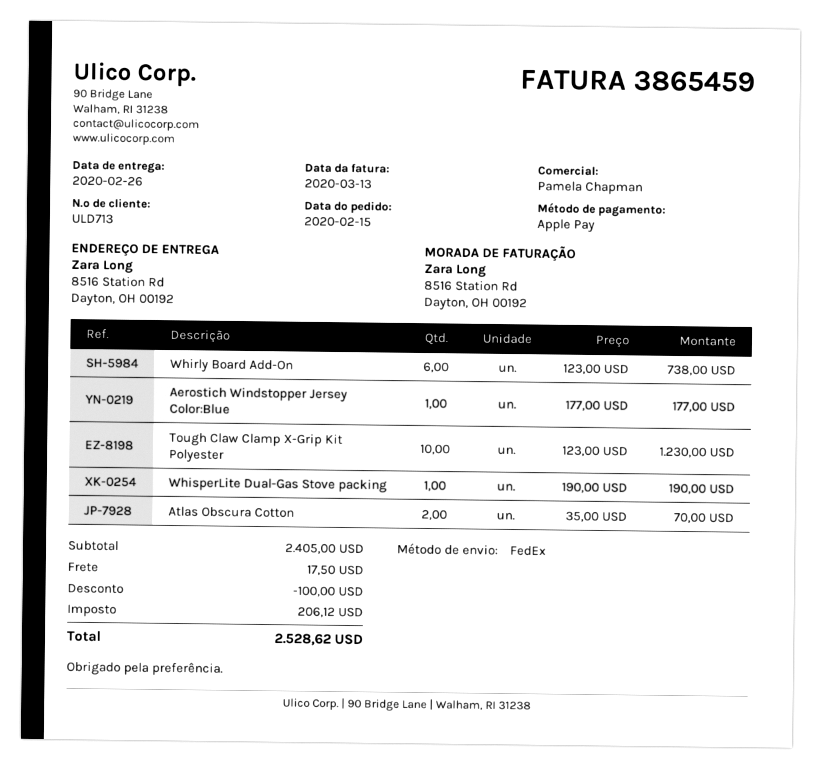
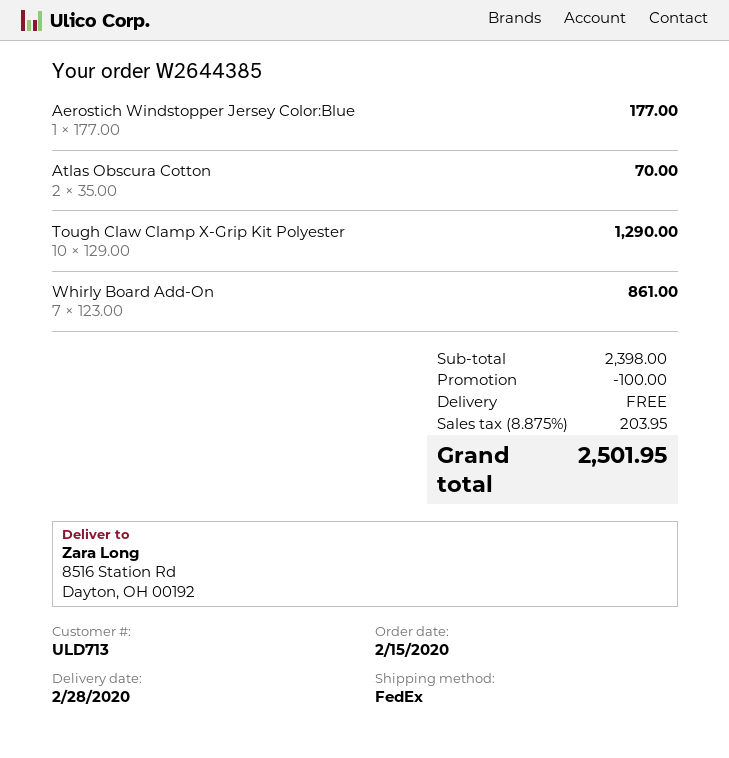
delivery date: 2020-02-26 -> 2020-02-28
Whirly Board Add-On: 6 x 123.00 = 738.00 -> 7 x 123.00 = 861.00
Tough Claw Clamp X-Grip Kit Polyester: 10 x 123.00 = 1230.00 -> 10 x 129.00 = 1290.00
WhisperLite Dual-Gas Stove packing: 1 x 190.00 = 190.00 -> none
subtotal: 2405.00 -> 2398.00
shipping: 17.50 -> 0.00
tax: 206.12 -> 203.95
total: 2528.62 -> 2501.95

